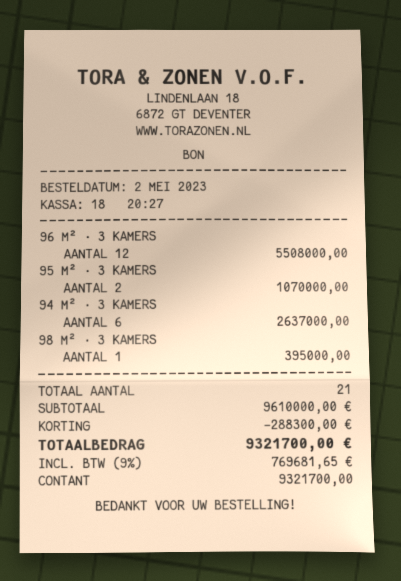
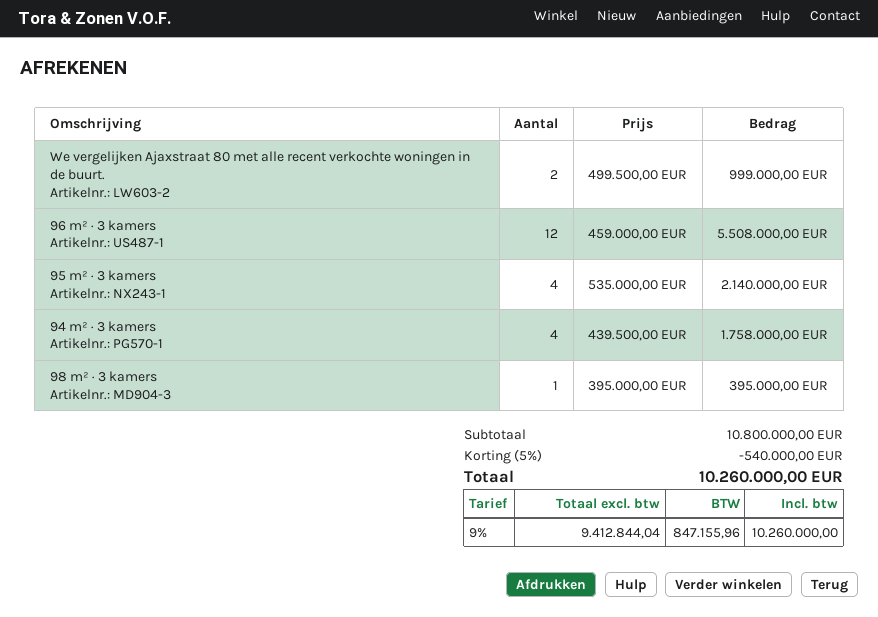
95 M² · 3 KAMERS: 2 for 1070000.00 -> 4 for 2140000.00
94 M² · 3 KAMERS: 6 for 2637000.00 -> 4 for 1758000.00
We vergelijken Ajaxstraat 80 met alle recent verkochte woningen in de buurt.: none -> 2 for 999000.00
subtotal: 9610000.00 -> 10800000.00
discount: 288300.00 -> 540000.00
tax: 9% = 769681.65 -> 9% = 847155.96
total: 9321700.00 -> 10260000.00

